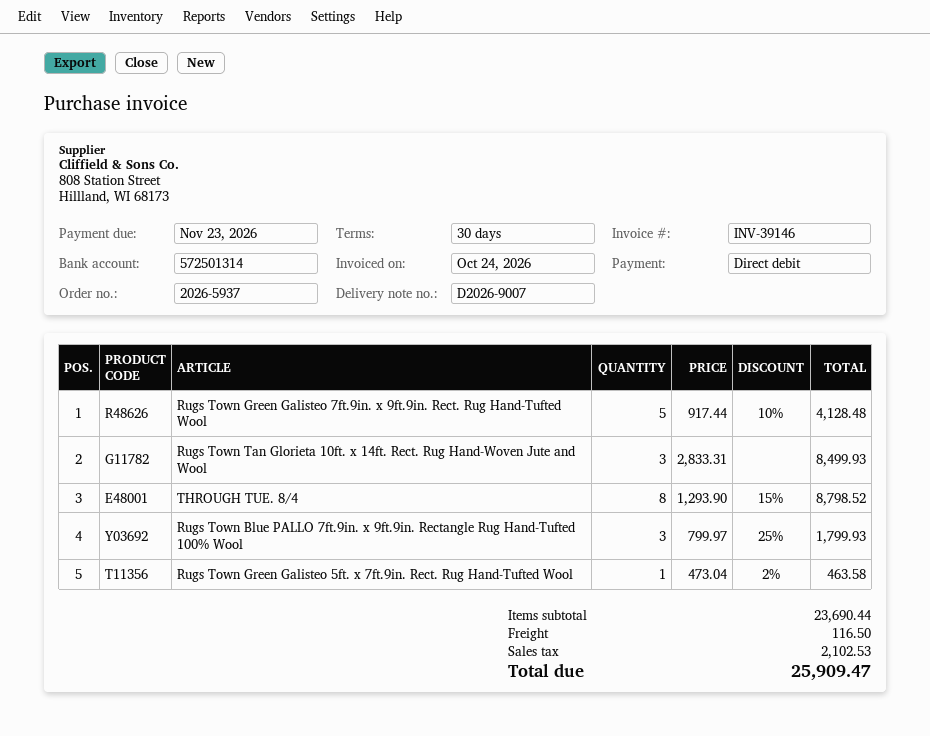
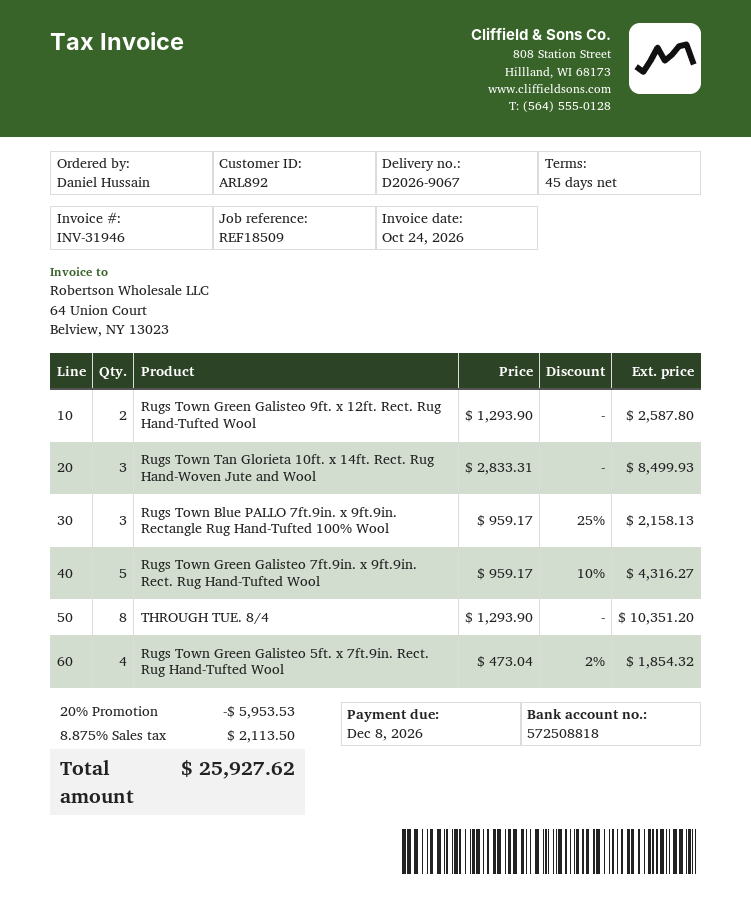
delivery note number: D2026-9007 -> D2026-9067
invoice number: INV-39146 -> INV-31946
payment terms: 30 days -> 45 days
due date: 2026-11-23 -> 2026-12-08
bank account: 572501314 -> 572508818
Rugs Town Green Galisteo 7ft.9in. x 9ft.9in. Rect. Rug Hand-Tufted Wool: 5 x 917.44 - 10% = 4128.48 -> 5 x 959.17 - 10% = 4316.27
THROUGH TUE. 8/4: 8 x 1293.90 - 15% = 8798.52 -> 8 x 1293.90 = 10351.20
Rugs Town Blue PALLO 7ft.9in. x 9ft.9in. Rectangle Rug Hand-Tufted 100% Wool: 3 x 799.97 - 25% = 1799.93 -> 3 x 959.17 - 25% = 2158.13
Rugs Town Green Galisteo 5ft. x 7ft.9in. Rect. Rug Hand-Tufted Wool: 1 x 473.04 - 2% = 463.58 -> 4 x 473.04 - 2% = 1854.32
Rugs Town Green Galisteo 9ft. x 12ft. Rect. Rug Hand-Tufted Wool: none -> 2 x 1293.90 = 2587.80
discount: none -> 20% = 5953.53
shipping: 116.50 -> none
tax: 2102.53 -> 2113.50
total: 25909.47 -> 25927.62

